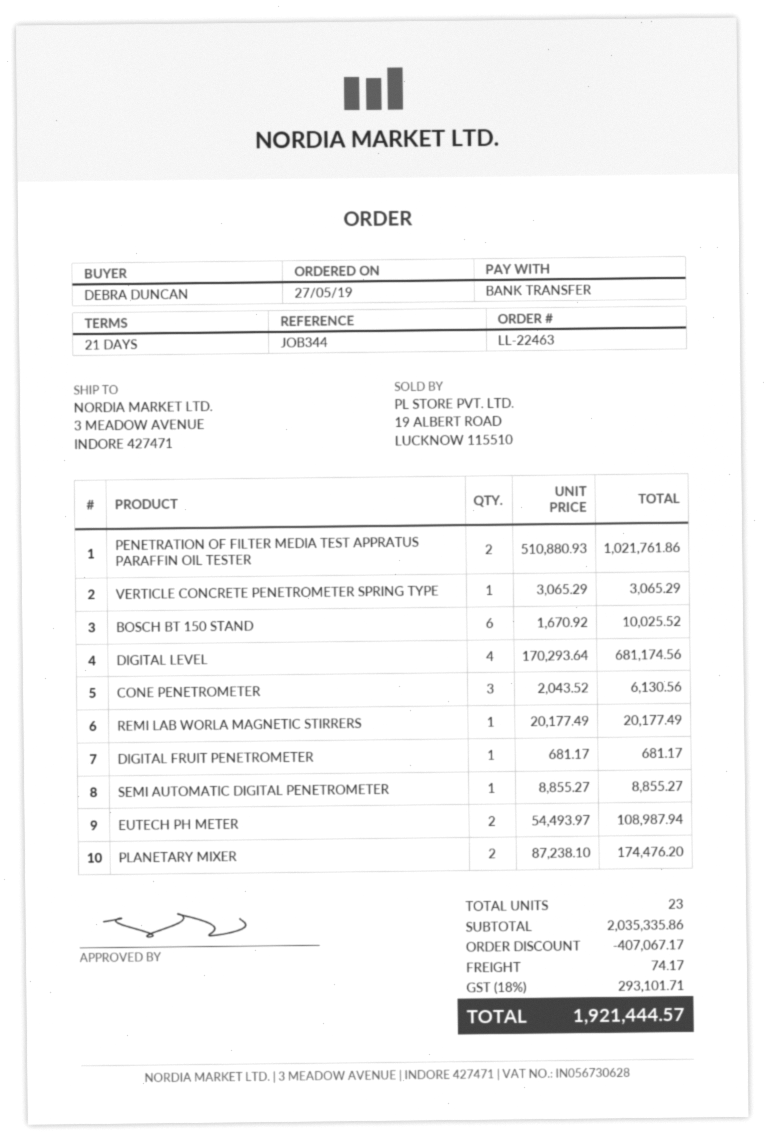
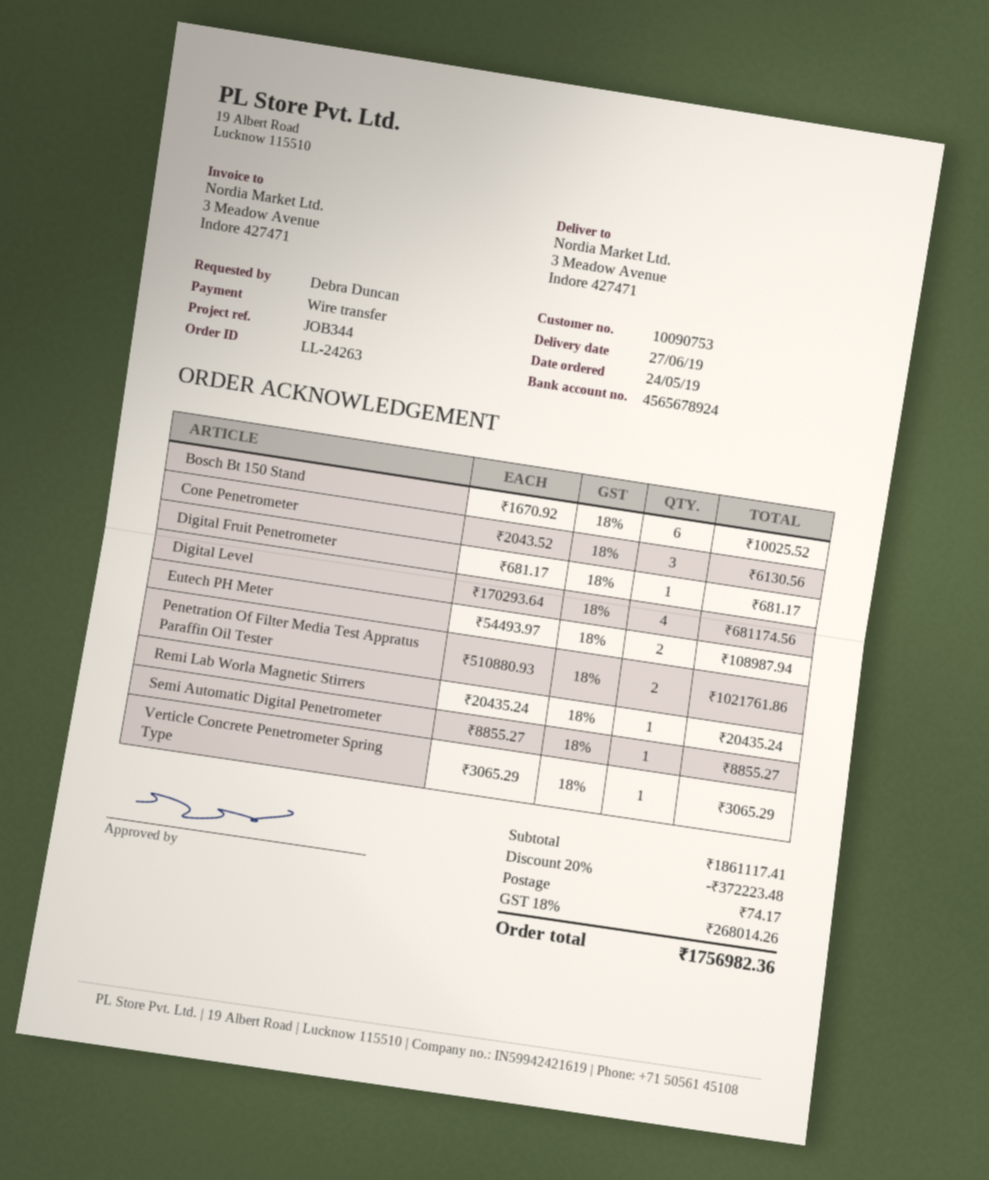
order number: LL-22463 -> LL-24263
order date: 2019-05-27 -> 2019-05-24
REMI LAB WORLA MAGNETIC STIRRERS: 1 x 20177.49 = 20177.49 -> 1 x 20435.24 = 20435.24
PLANETARY MIXER: 2 x 87238.10 = 174476.20 -> none
subtotal: 2035335.86 -> 1861117.41
discount: 407067.17 -> 372223.48
tax: 18% = 293101.71 -> 18% = 268014.26
total: 1921444.57 -> 1756982.36

